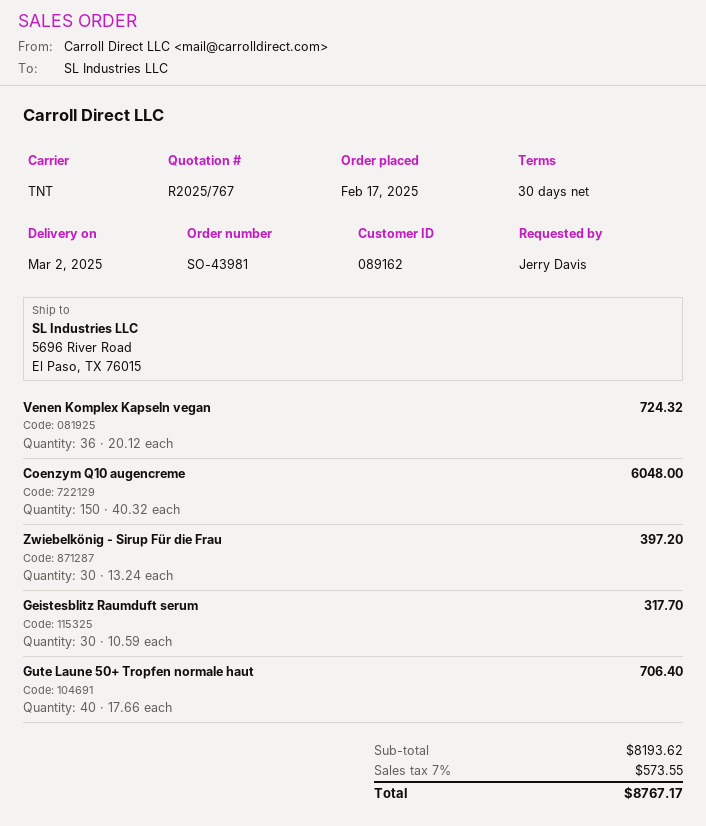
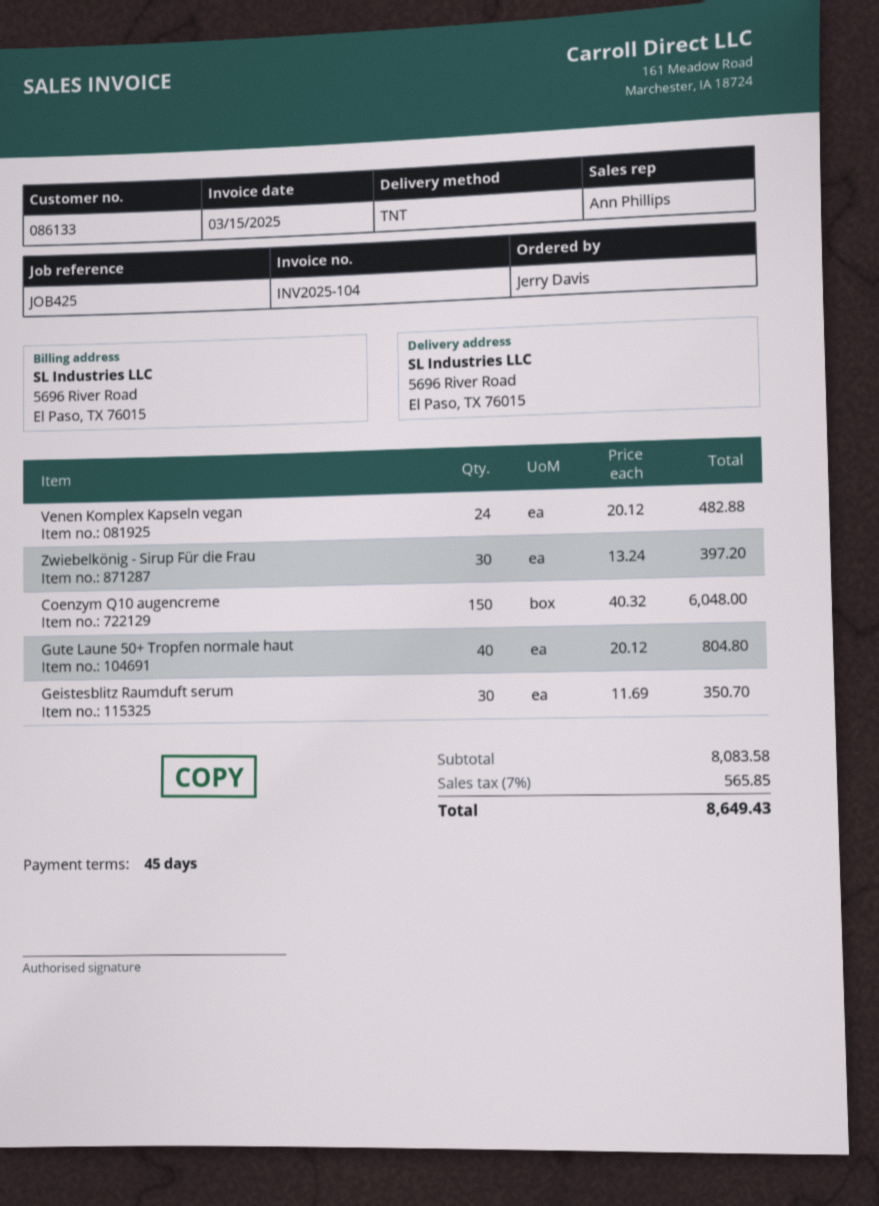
payment terms: 30 days -> 45 days
customer number: 089162 -> 086133
Venen Komplex Kapseln vegan: 36 x 20.12 = 724.32 -> 24 x 20.12 = 482.88
Geistesblitz Raumduft serum: 30 x 10.59 = 317.70 -> 30 x 11.69 = 350.70
Gute Laune 50+ Tropfen normale haut: 40 x 17.66 = 706.40 -> 40 x 20.12 = 804.80
subtotal: 8193.62 -> 8083.58
tax: 7% = 573.55 -> 7% = 565.85
total: 8767.17 -> 8649.43

